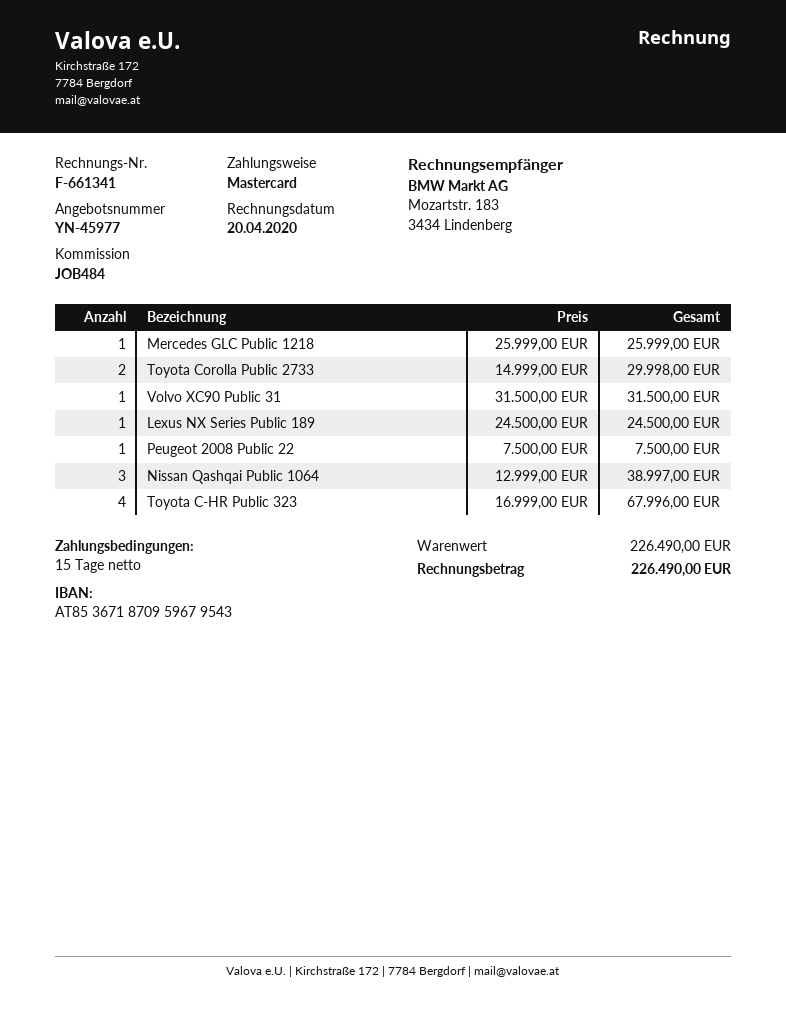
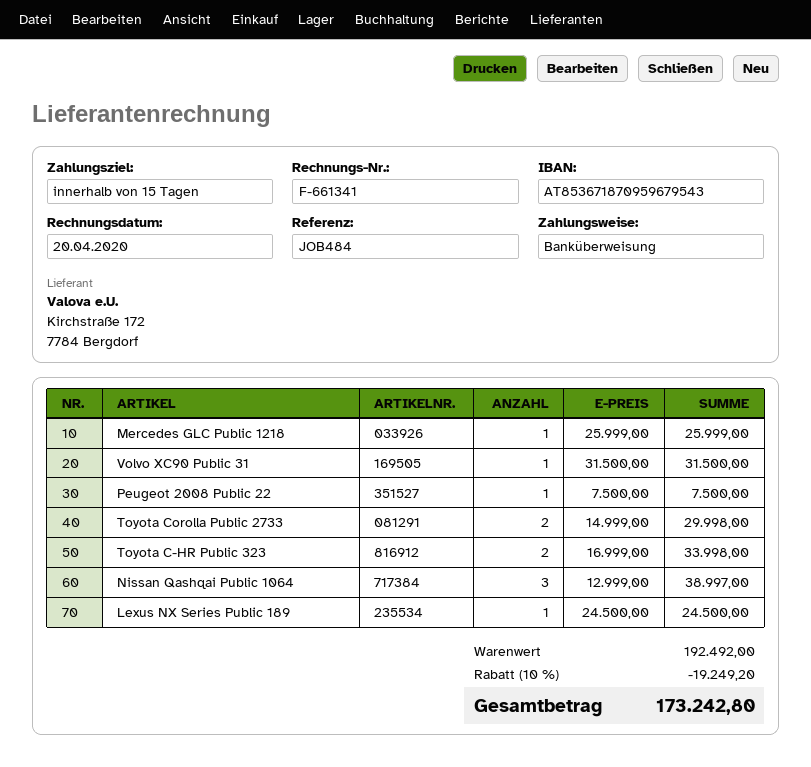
payment method: Mastercard -> bank transfer
Toyota C-HR Public 323: 4 x 16999.00 = 67996.00 -> 2 x 16999.00 = 33998.00
subtotal: 226490.00 -> 192492.00
discount: none -> 10% = 19249.20
total: 226490.00 -> 173242.80

